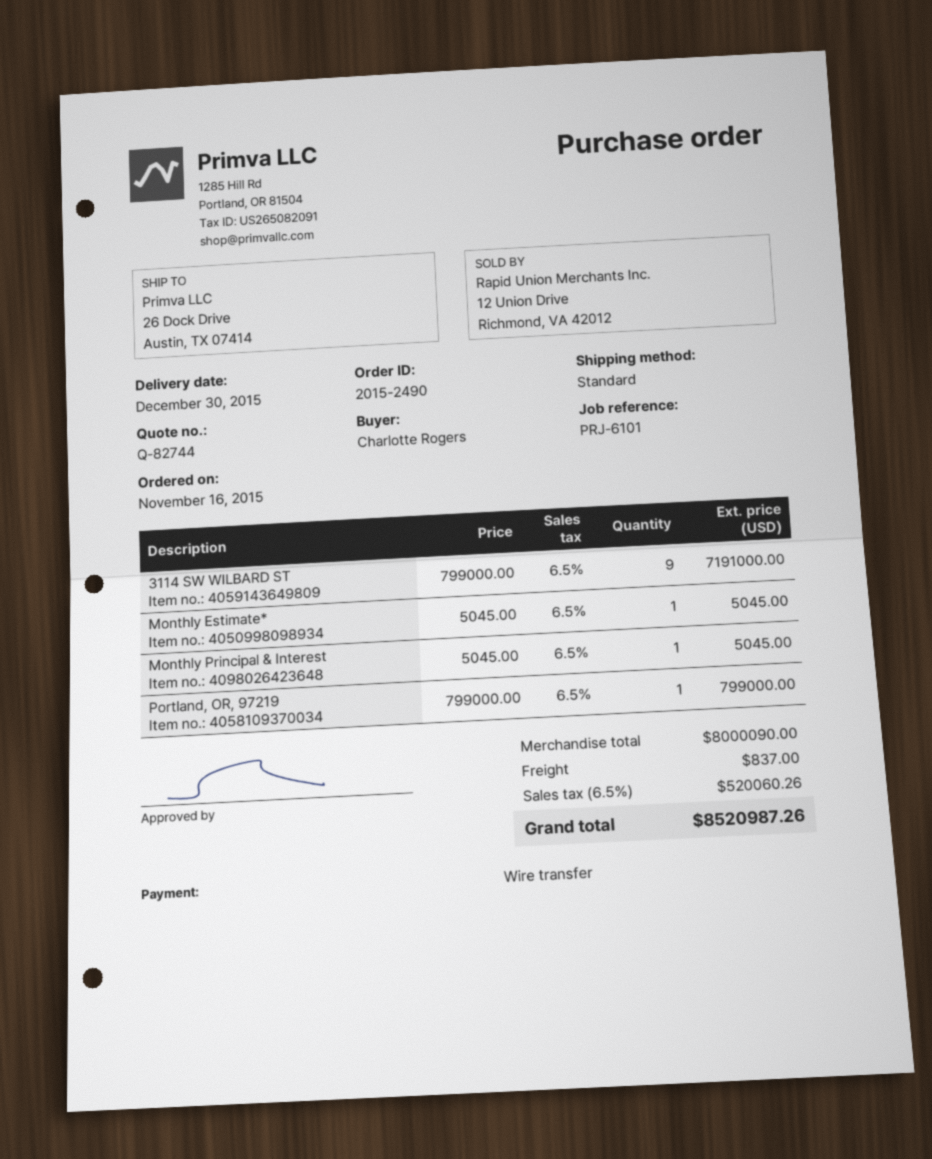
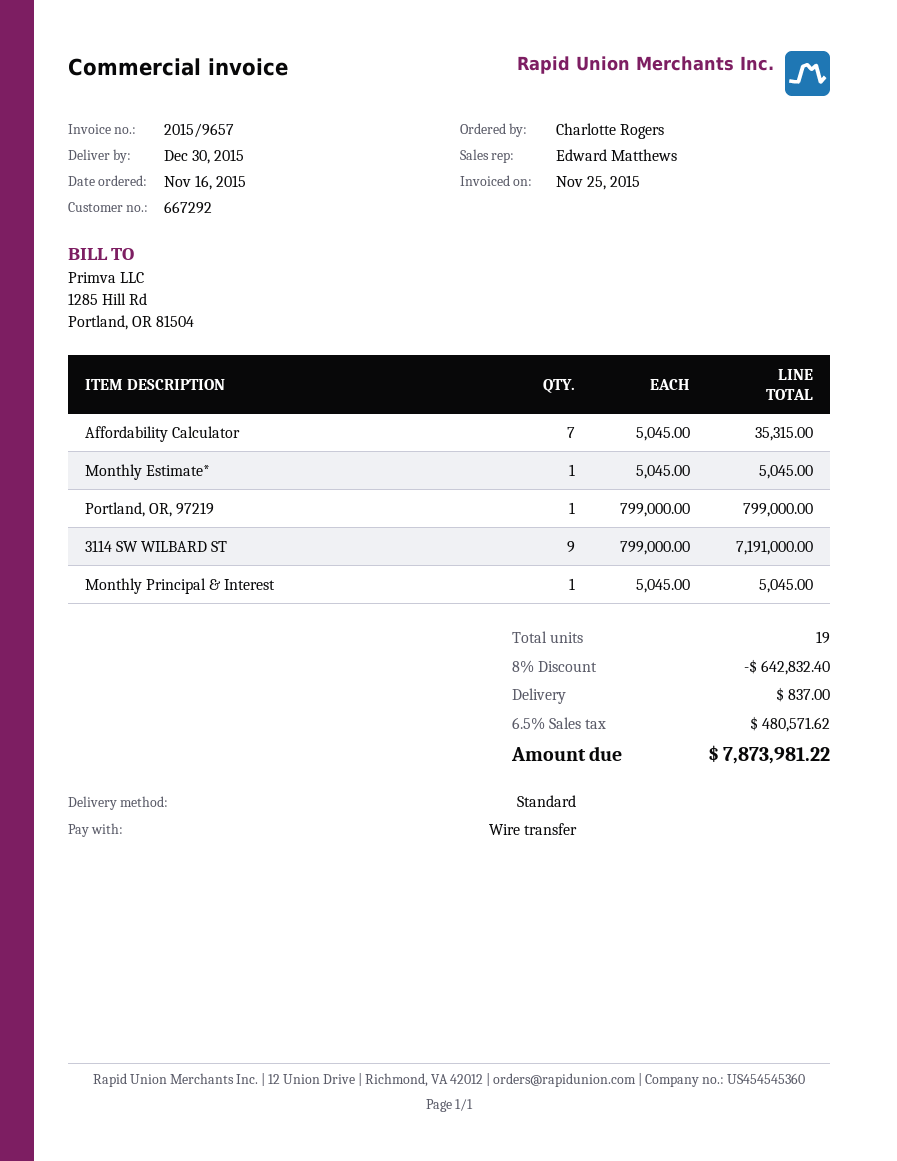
Affordability Calculator: none -> 7 x 5045.00 = 35315.00
discount: none -> 8% = 642832.40
tax: 6.5% = 520060.26 -> 6.5% = 480571.62
total: 8520987.26 -> 7873981.22

